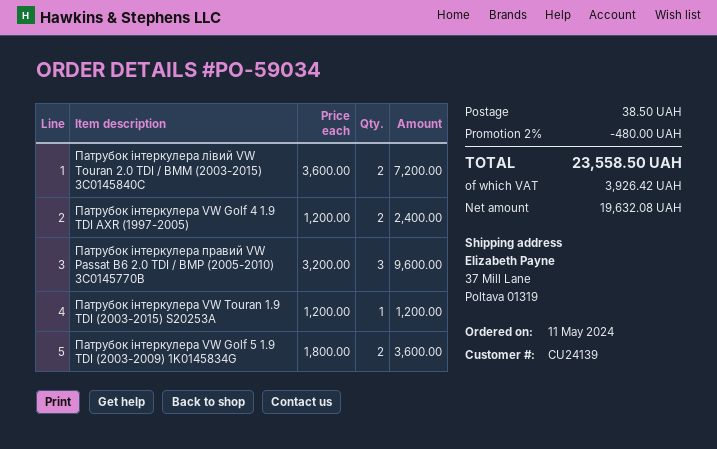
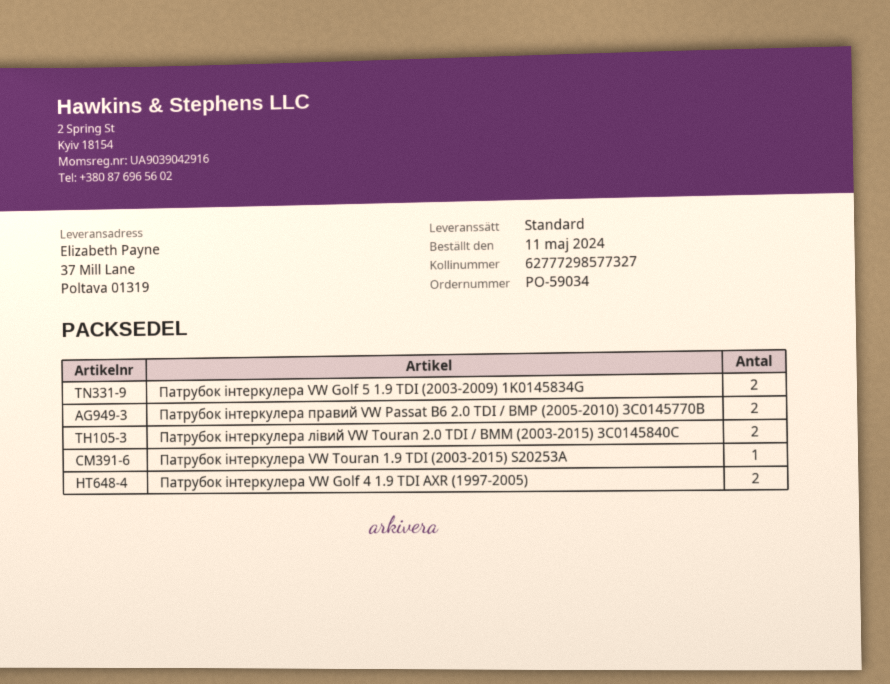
Патрубок інтеркулера правий VW Passat B6 2.0 TDI / BMP (2005-2010) 3C0145770B: 3 -> 2

